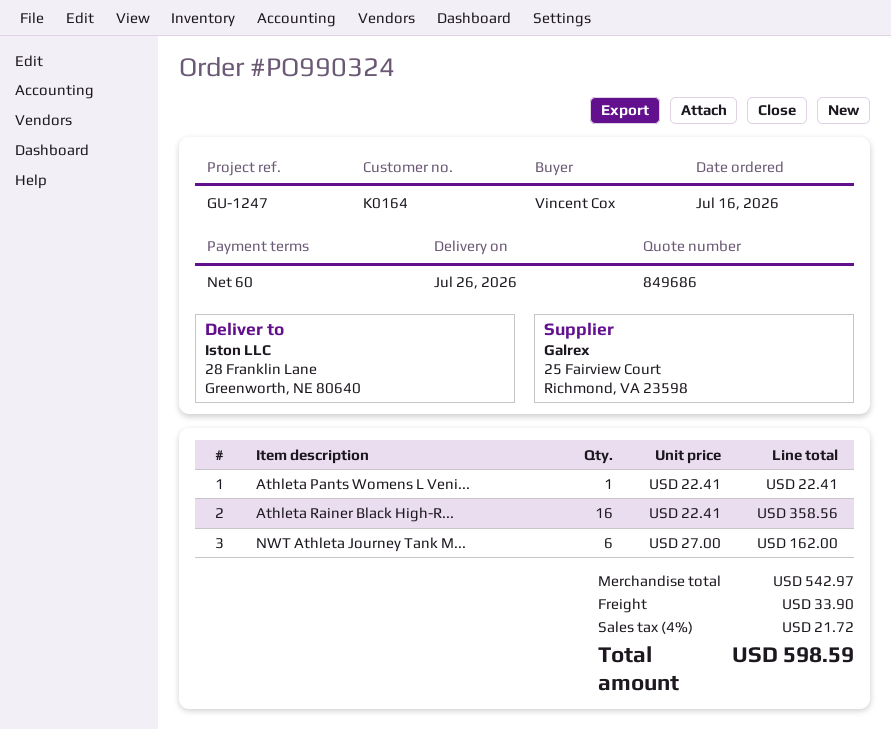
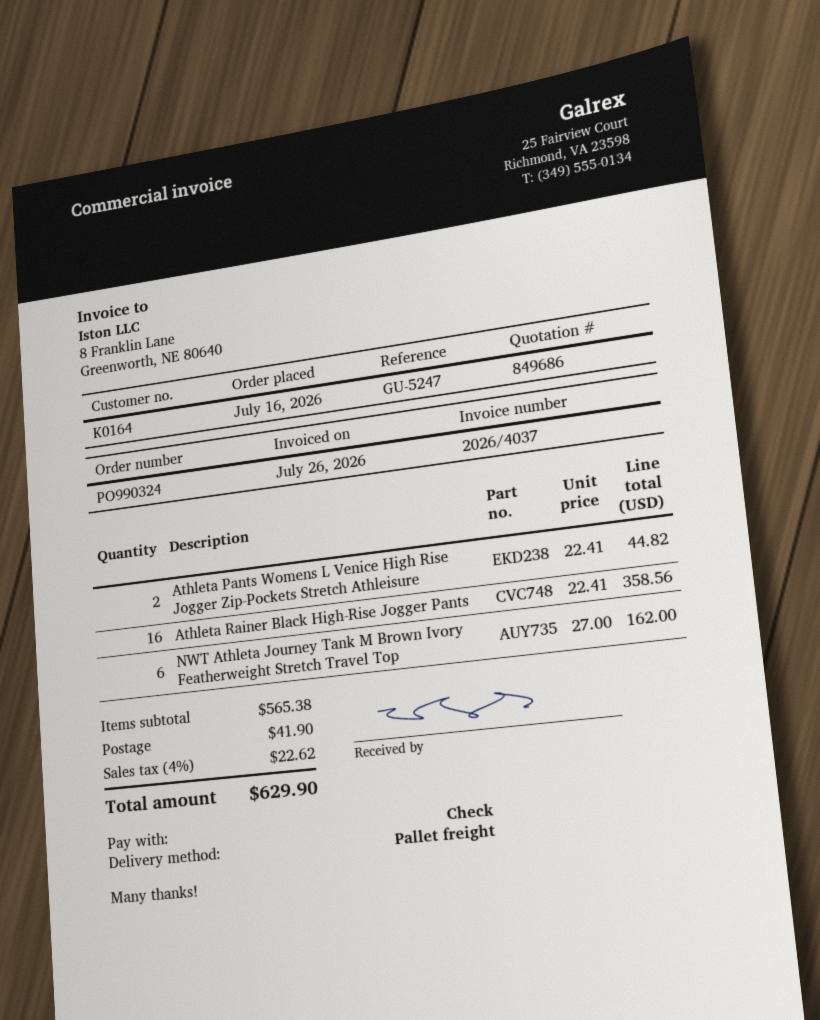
reference: GU-1247 -> GU-5247
Athleta Pants Womens L Veni...: 1 x 22.41 = 22.41 -> 2 x 22.41 = 44.82
subtotal: 542.97 -> 565.38
shipping: 33.90 -> 41.90
tax: 4% = 21.72 -> 4% = 22.62
total: 598.59 -> 629.90

